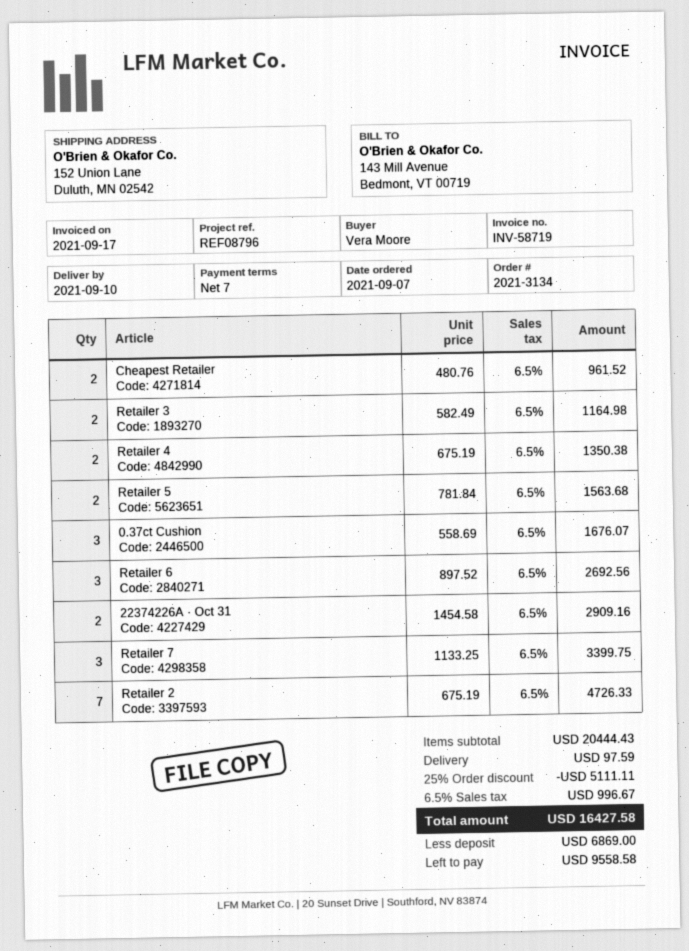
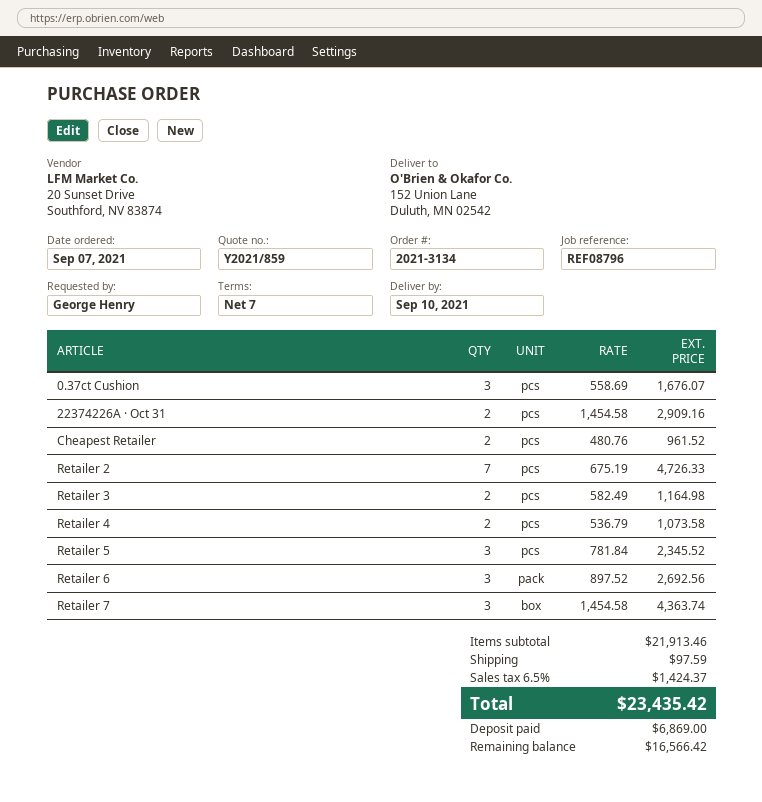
ordered by: Vera Moore -> George Henry
Retailer 4: 2 x 675.19 = 1350.38 -> 2 x 536.79 = 1073.58
Retailer 5: 2 x 781.84 = 1563.68 -> 3 x 781.84 = 2345.52
Retailer 7: 3 x 1133.25 = 3399.75 -> 3 x 1454.58 = 4363.74
subtotal: 20444.43 -> 21913.46
discount: 25% = 5111.11 -> none
tax: 6.5% = 996.67 -> 6.5% = 1424.37
total: 16427.58 -> 23435.42
balance: 9558.58 -> 16566.42

